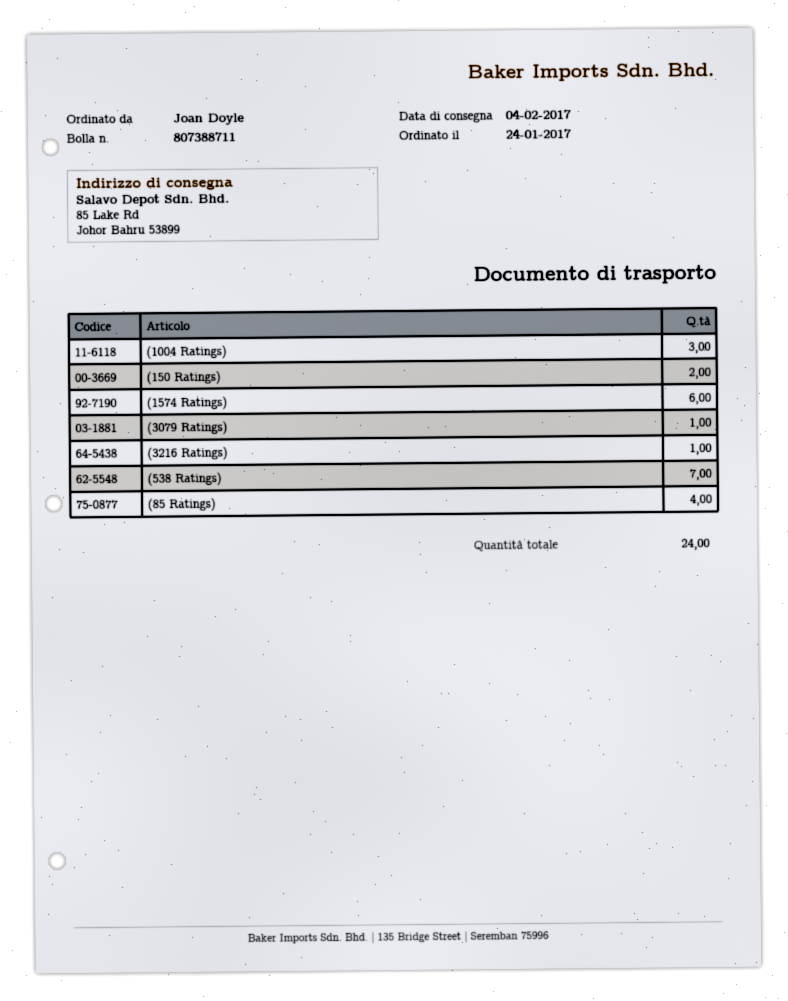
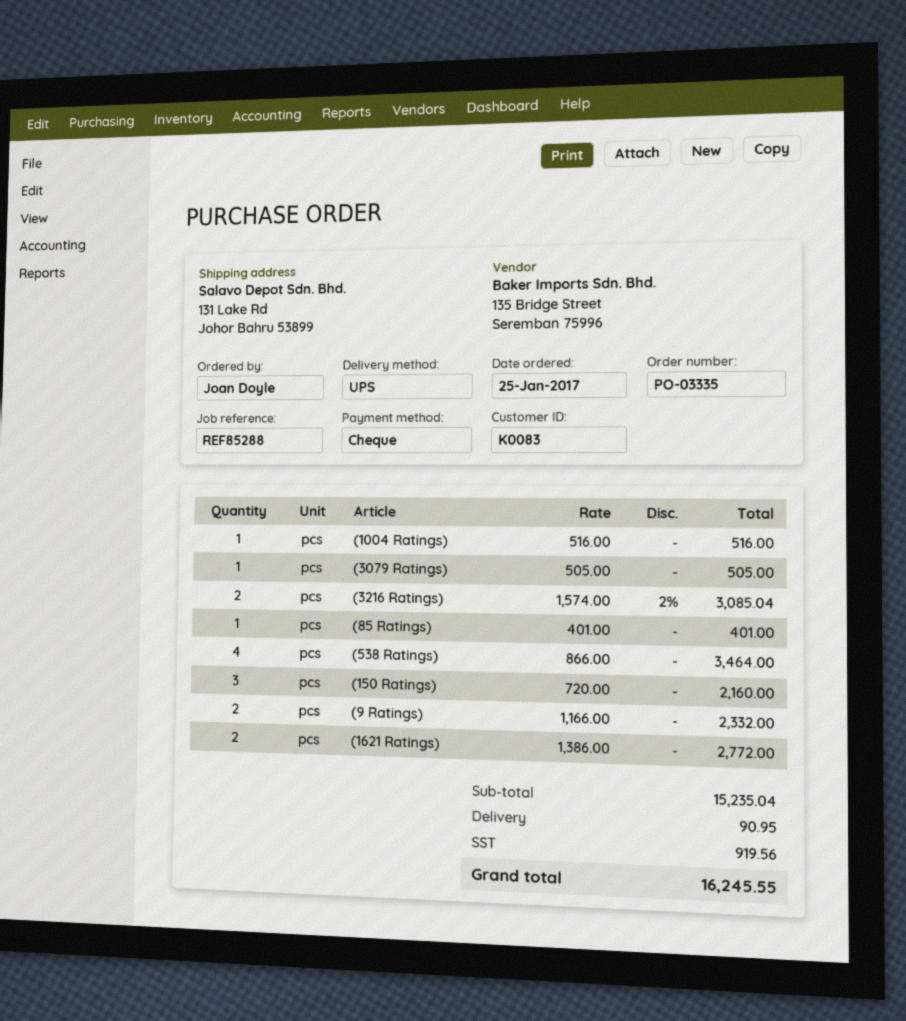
order date: 2017-01-24 -> 2017-01-25
ship to: 85 Lake Rd, Johor Bahru 53899 -> 131 Lake Rd, Johor Bahru 53899
(1004 Ratings): 3 -> 1
(150 Ratings): 2 -> 3
(1574 Ratings): 6 -> none
(3216 Ratings): 1 -> 2
(538 Ratings): 7 -> 4
(85 Ratings): 4 -> 1
(9 Ratings): none -> 2
(1621 Ratings): none -> 2

